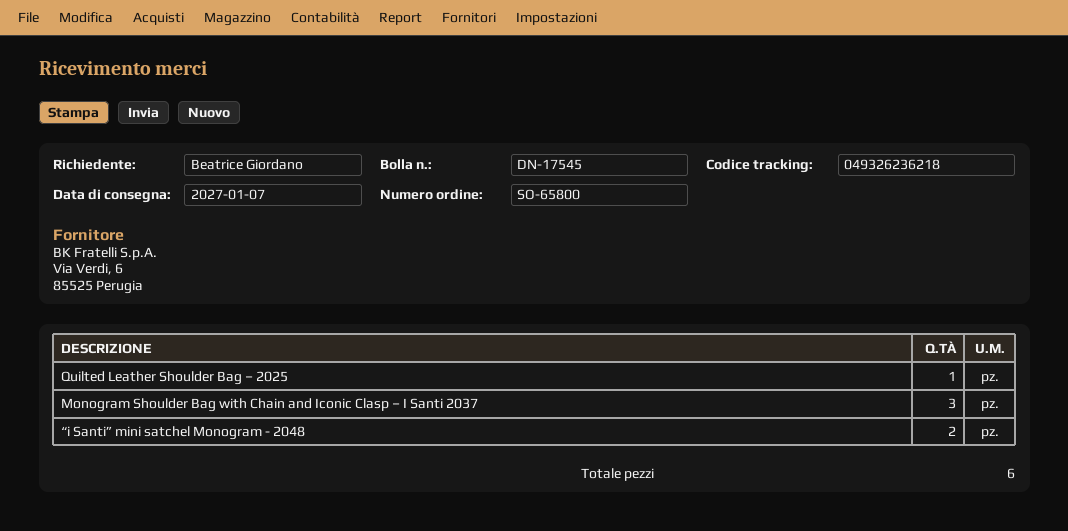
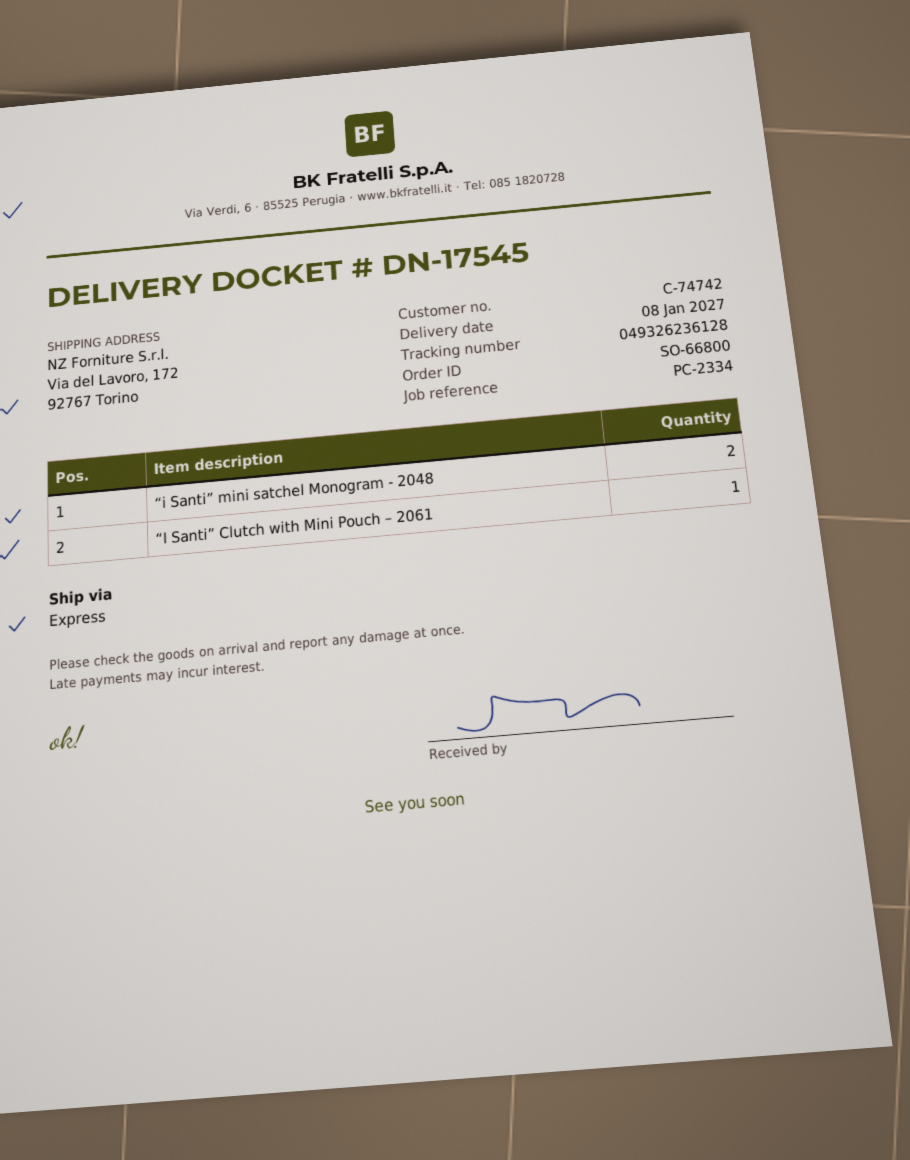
order number: SO-65800 -> SO-66800
delivery date: 2027-01-07 -> 2027-01-08
tracking number: 049326236218 -> 049326236128
Quilted Leather Shoulder Bag – 2025: 1 -> none
Monogram Shoulder Bag with Chain and Iconic Clasp – I Santi 2037: 3 -> none
“I Santi” Clutch with Mini Pouch – 2061: none -> 1

